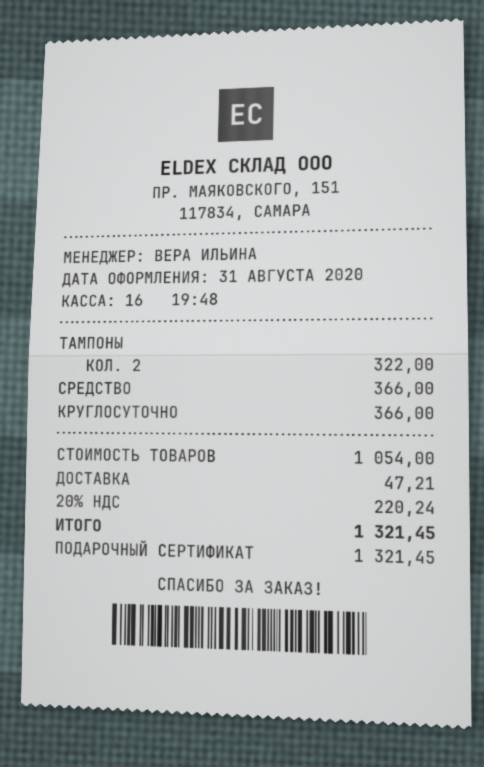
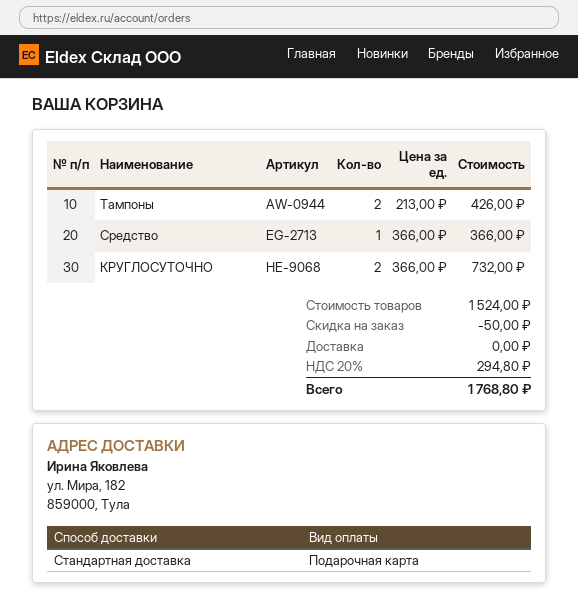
ТАМПОНЫ: 2 for 322.00 -> 2 for 426.00
КРУГЛОСУТОЧНО: 1 for 366.00 -> 2 for 732.00
subtotal: 1054.00 -> 1524.00
discount: none -> 50.00
shipping: 47.21 -> 0.00
tax: 20% = 220.24 -> 20% = 294.80
total: 1321.45 -> 1768.80

